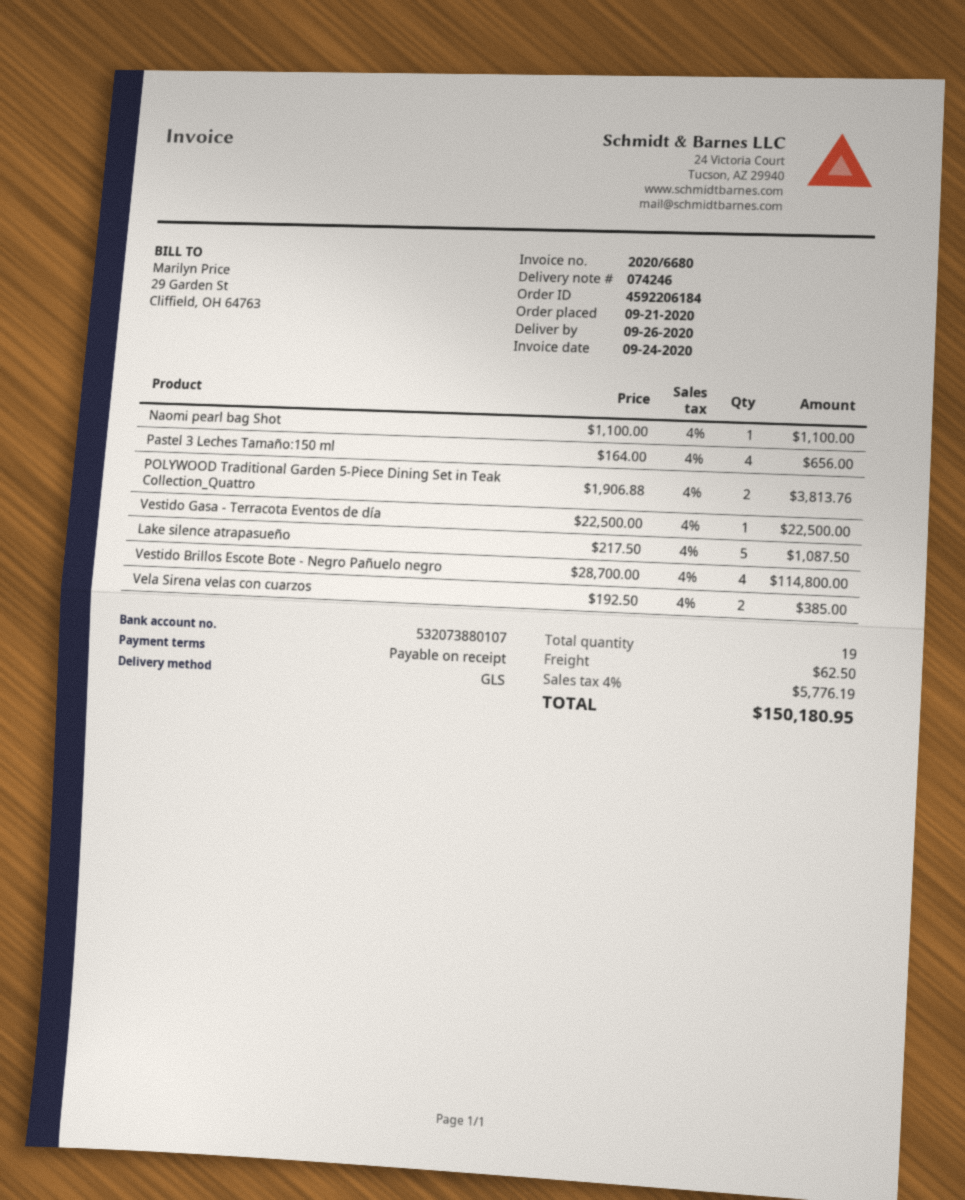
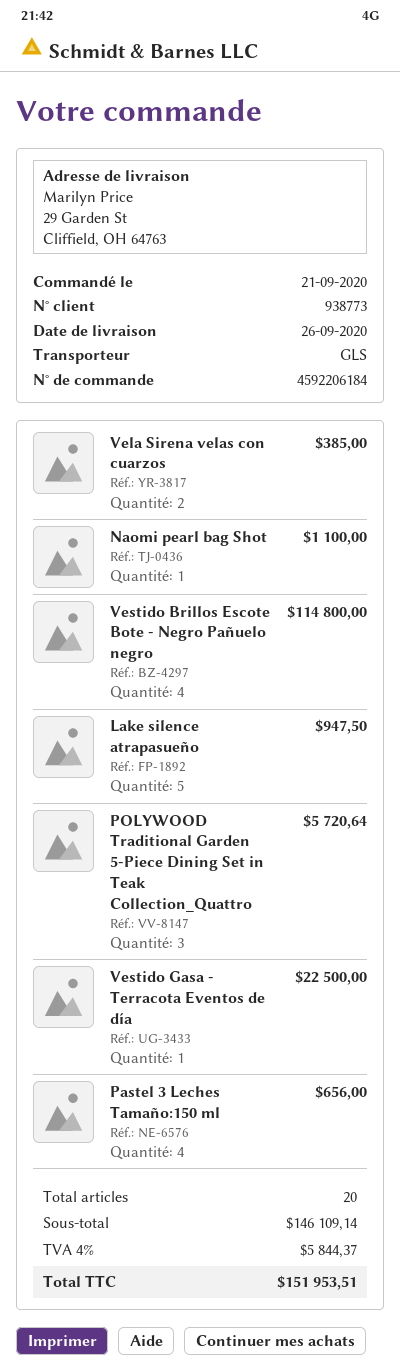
POLYWOOD Traditional Garden 5-Piece Dining Set in Teak Collection_Quattro: 2 for 3813.76 -> 3 for 5720.64
Lake silence atrapasueño: 5 for 1087.50 -> 5 for 947.50
total quantity: 19 -> 20
shipping: 62.50 -> none
tax: 4% = 5776.19 -> 4% = 5844.37
total: 150180.95 -> 151953.51

